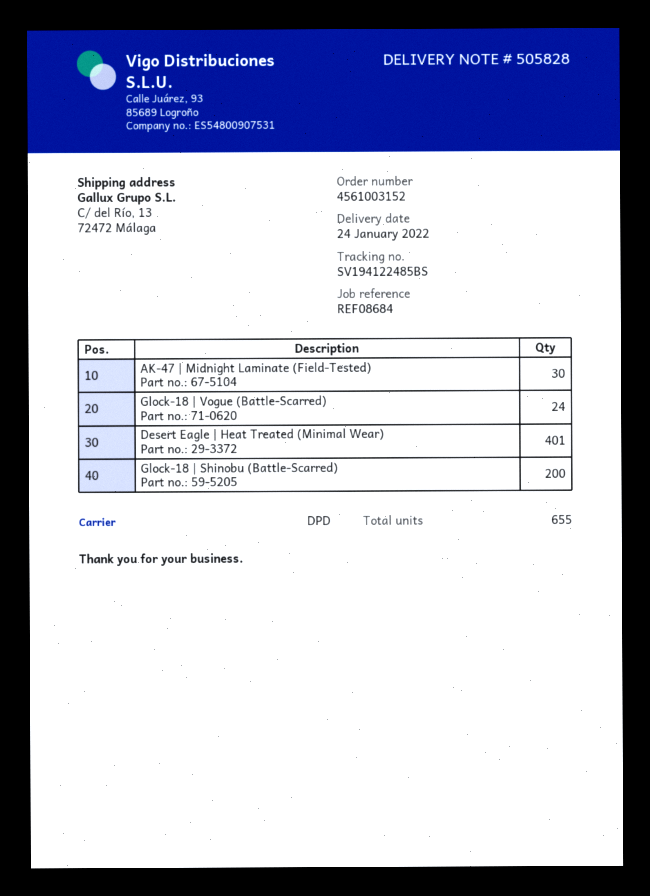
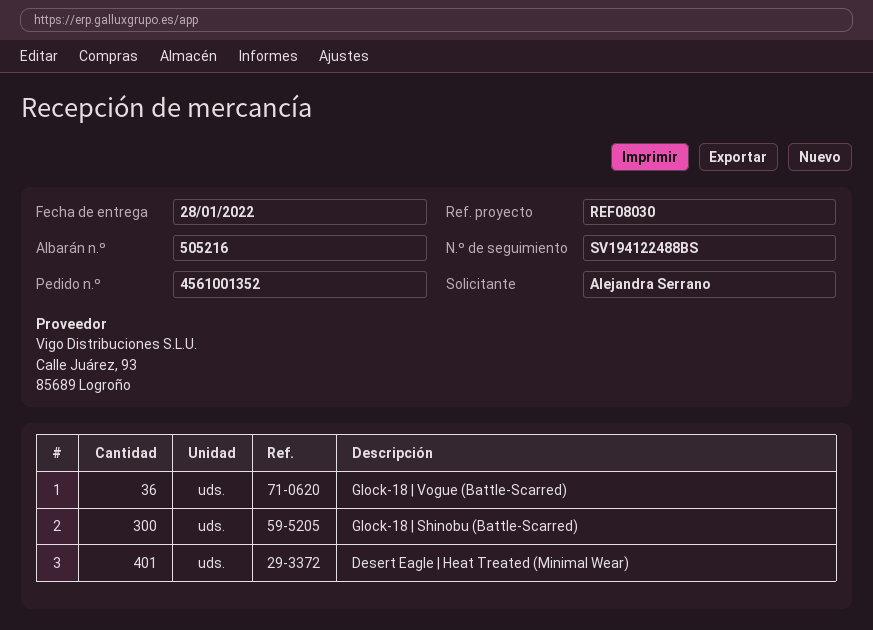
order number: 4561003152 -> 4561001352
delivery note number: 505828 -> 505216
delivery date: 2022-01-24 -> 2022-01-28
reference: REF08684 -> REF08030
tracking number: SV194122485BS -> SV194122488BS
AK-47 | Midnight Laminate (Field-Tested): 30 -> none
Glock-18 | Vogue (Battle-Scarred): 24 -> 36
Glock-18 | Shinobu (Battle-Scarred): 200 -> 300

